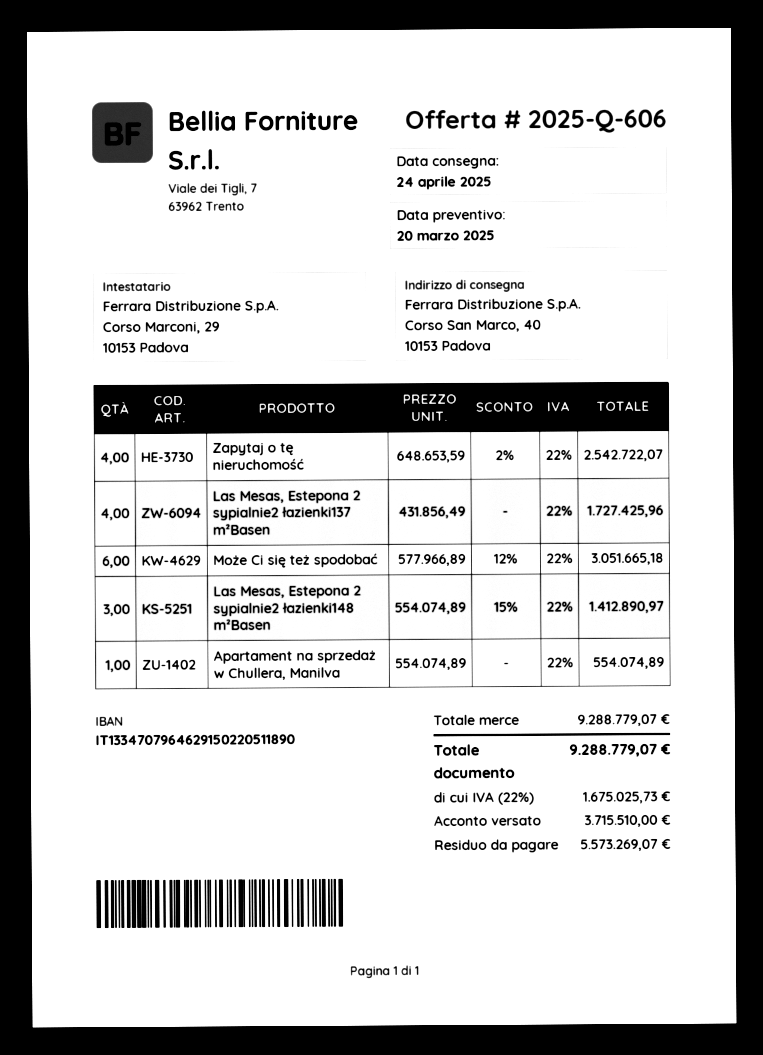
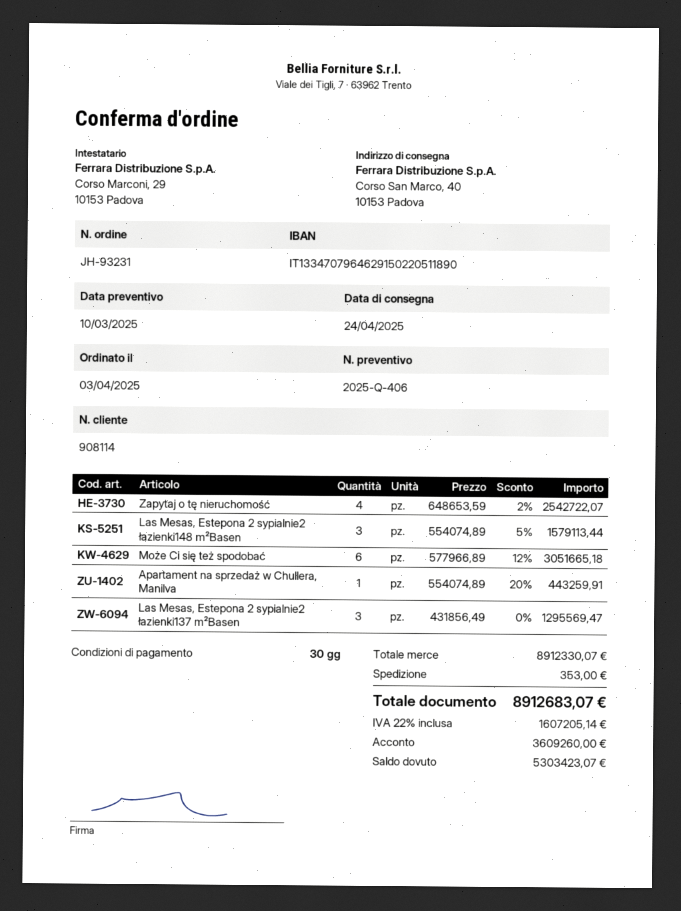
quote number: 2025-Q-606 -> 2025-Q-406
quote date: 2025-03-20 -> 2025-03-10
Las Mesas, Estepona 2 sypialnie2 łazienki137 m²Basen: 4 x 431856.49 = 1727425.96 -> 3 x 431856.49 = 1295569.47
Las Mesas, Estepona 2 sypialnie2 łazienki148 m²Basen: 3 x 554074.89 - 15% = 1412890.97 -> 3 x 554074.89 - 5% = 1579113.44
Apartament na sprzedaż w Chullera, Manilva: 1 x 554074.89 = 554074.89 -> 1 x 554074.89 - 20% = 443259.91
subtotal: 9288779.07 -> 8912330.07
shipping: none -> 353.00
tax: 22% = 1675025.73 -> 22% = 1607205.14
total: 9288779.07 -> 8912683.07
deposit: 3715510.00 -> 3609260.00
balance: 5573269.07 -> 5303423.07

